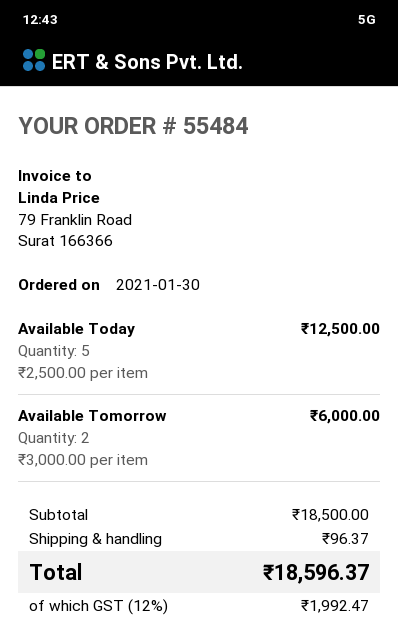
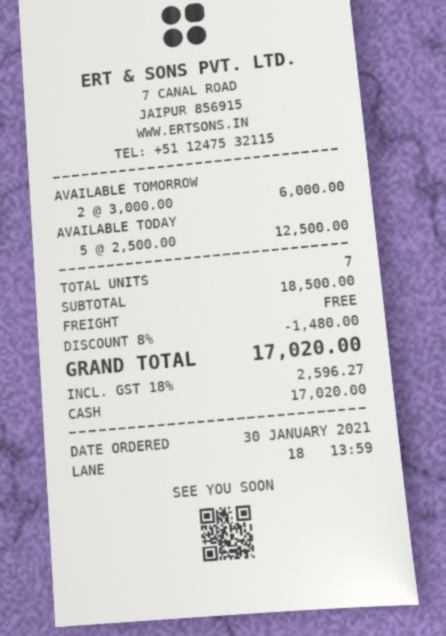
discount: none -> 8% = 1480.00
shipping: 96.37 -> 0.00
tax: 12% = 1992.47 -> 18% = 2596.27
total: 18596.37 -> 17020.00

